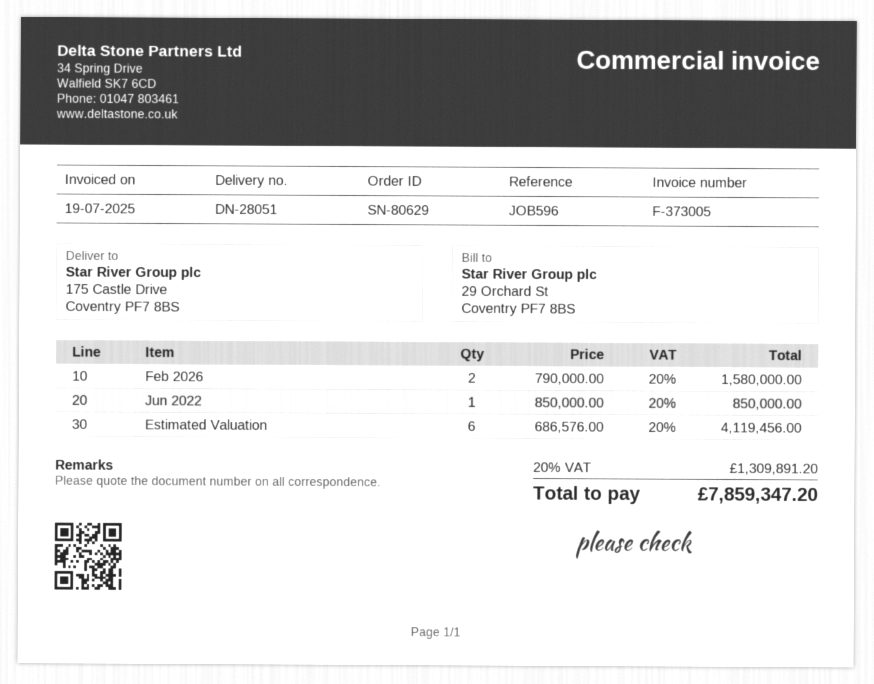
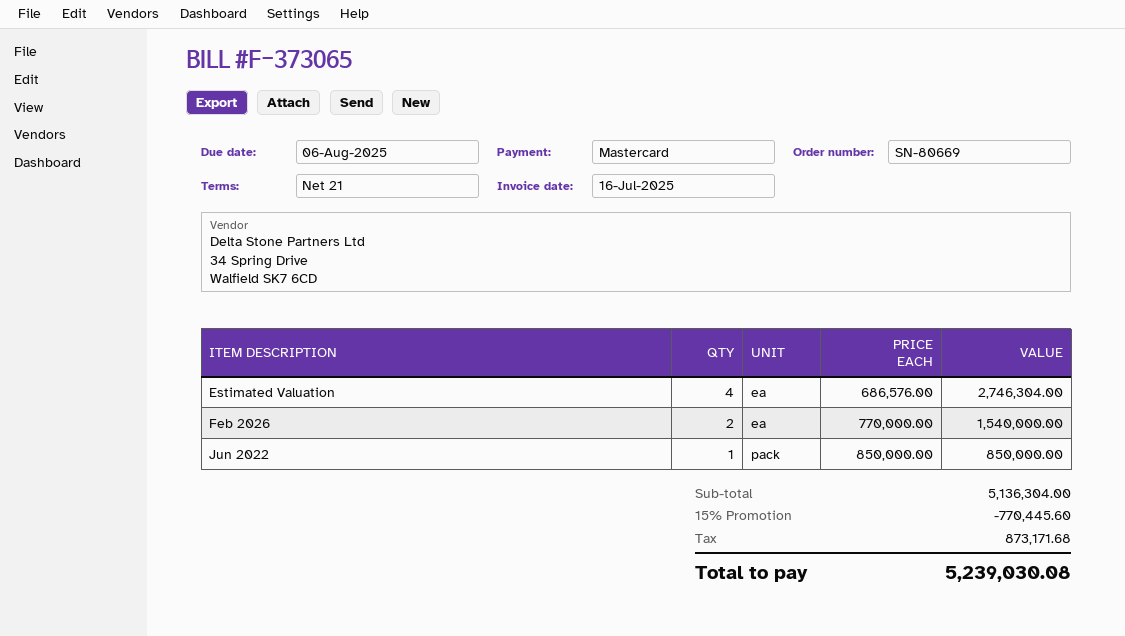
order number: SN-80629 -> SN-80669
invoice number: F-373005 -> F-373065
invoice date: 2025-07-19 -> 2025-07-16
Feb 2026: 2 x 790000.00 = 1580000.00 -> 2 x 770000.00 = 1540000.00
Estimated Valuation: 6 x 686576.00 = 4119456.00 -> 4 x 686576.00 = 2746304.00
discount: none -> 15% = 770445.60
tax: 1309891.20 -> 873171.68
total: 7859347.20 -> 5239030.08

